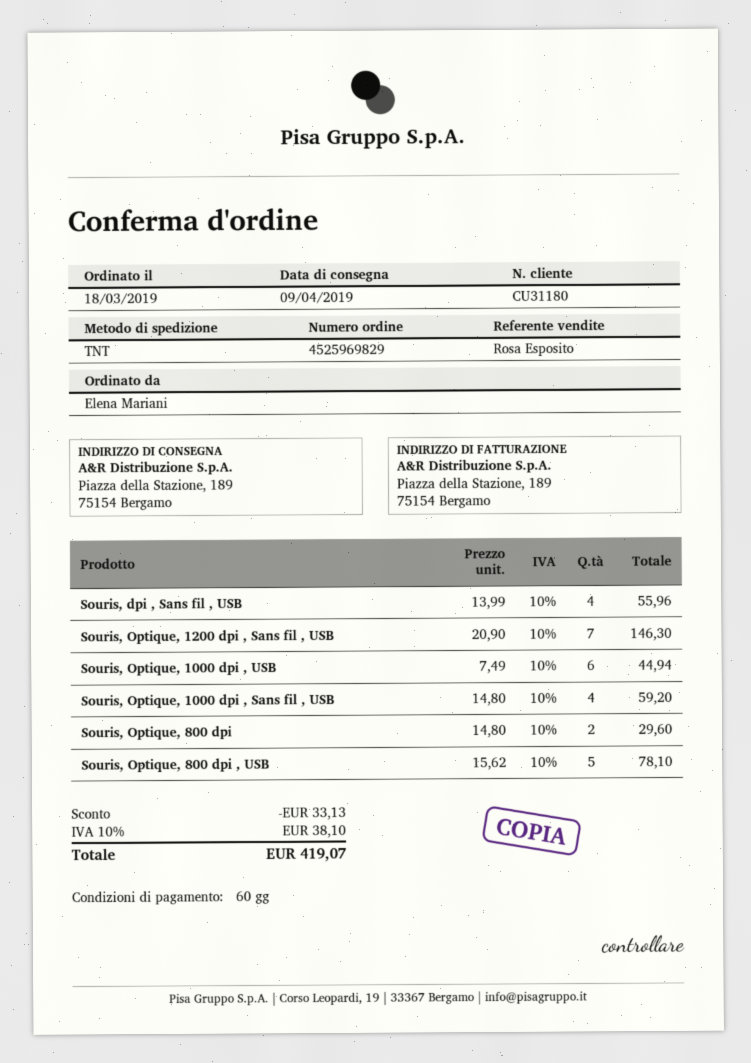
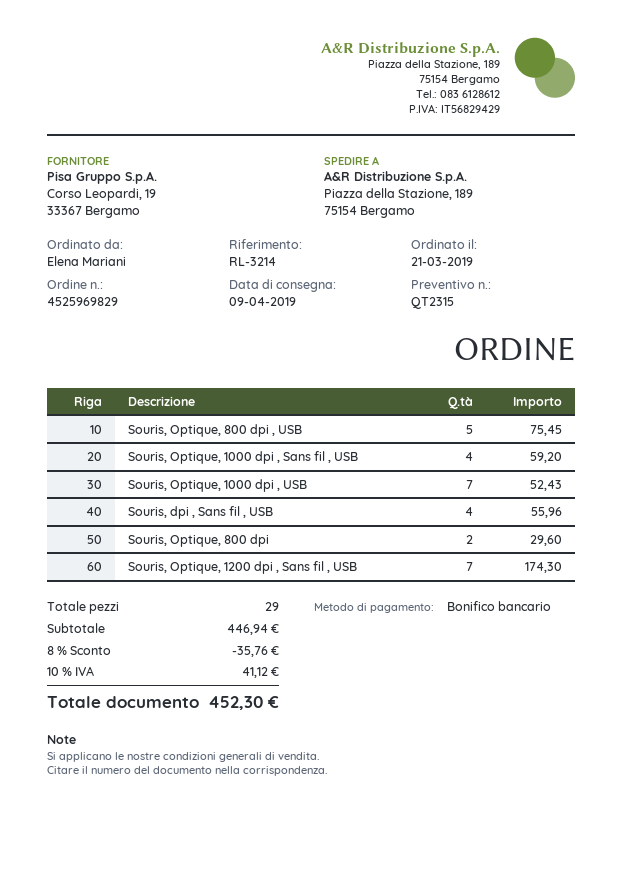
order date: 2019-03-18 -> 2019-03-21
Souris, Optique, 1200 dpi , Sans fil , USB: 7 for 146.30 -> 7 for 174.30
Souris, Optique, 1000 dpi , USB: 6 for 44.94 -> 7 for 52.43
Souris, Optique, 800 dpi , USB: 5 for 78.10 -> 5 for 75.45
discount: 33.13 -> 35.76
tax: 10% = 38.10 -> 10% = 41.12
total: 419.07 -> 452.30

